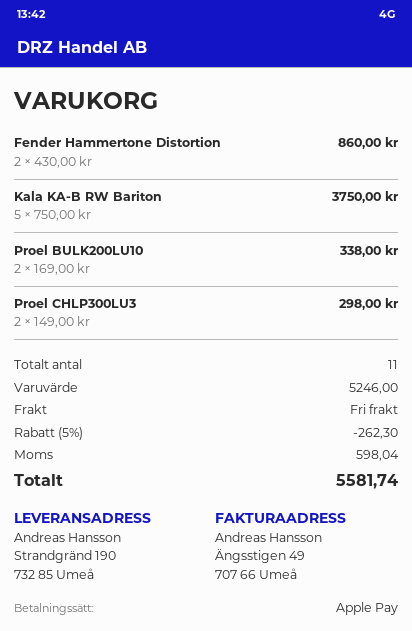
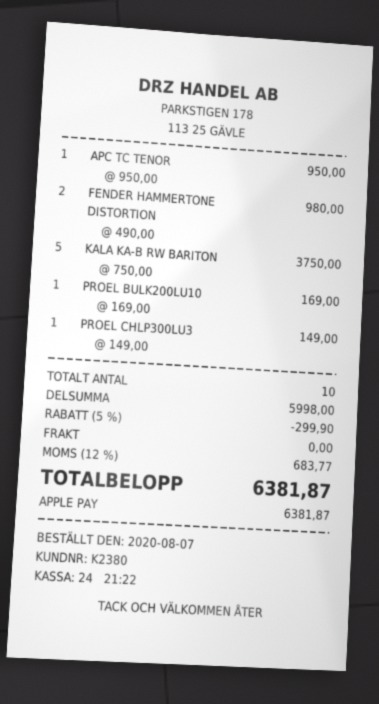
Fender Hammertone Distortion: 2 x 430.00 = 860.00 -> 2 x 490.00 = 980.00
Proel BULK200LU10: 2 x 169.00 = 338.00 -> 1 x 169.00 = 169.00
Proel CHLP300LU3: 2 x 149.00 = 298.00 -> 1 x 149.00 = 149.00
APC TC TENOR: none -> 1 x 950.00 = 950.00
total quantity: 11 -> 10
subtotal: 5246.00 -> 5998.00
discount: 5% = 262.30 -> 5% = 299.90
tax: 598.04 -> 683.77
total: 5581.74 -> 6381.87

